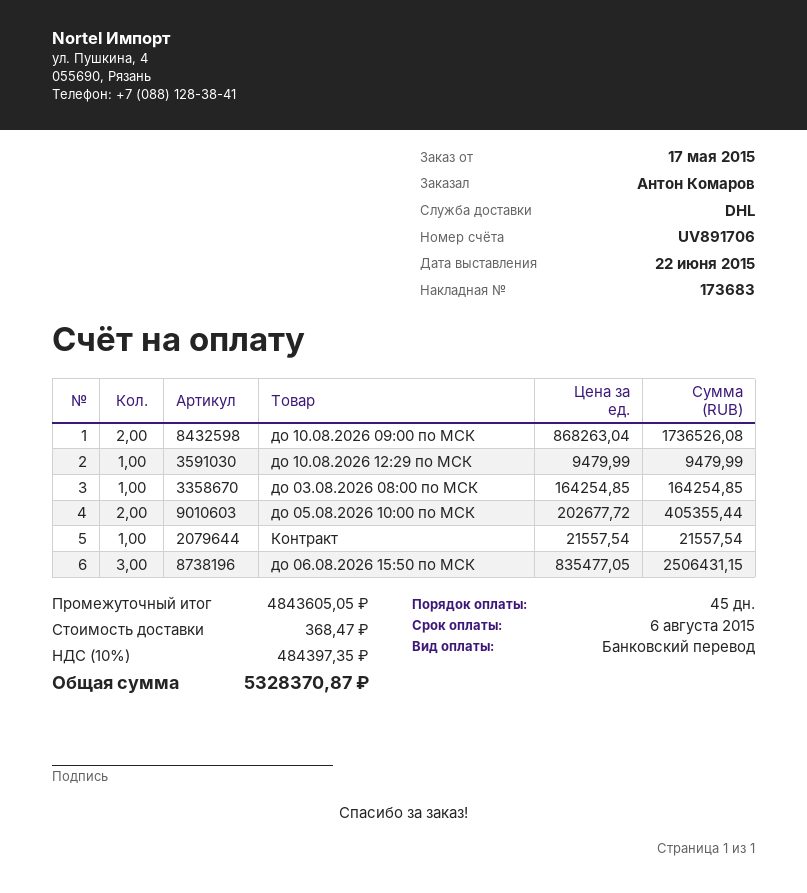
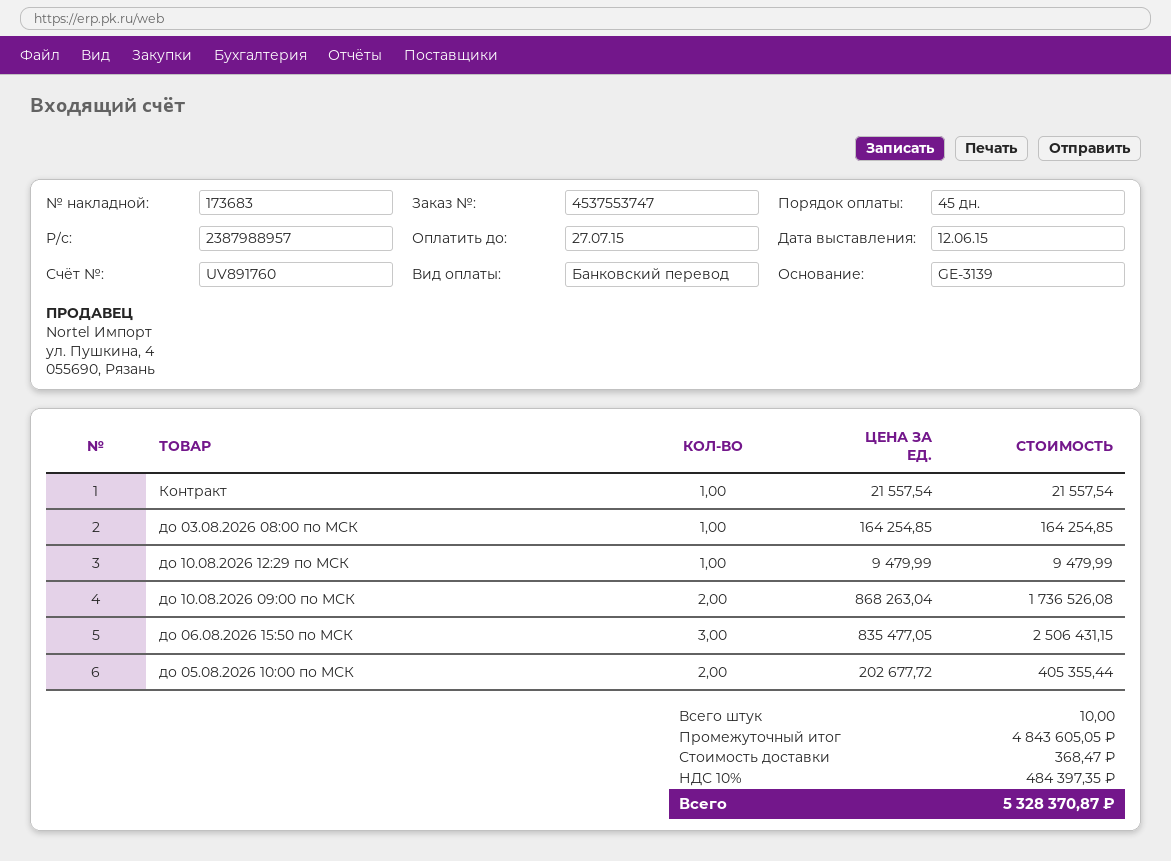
invoice number: UV891706 -> UV891760
invoice date: 2015-06-22 -> 2015-06-12
due date: 2015-08-06 -> 2015-07-27

